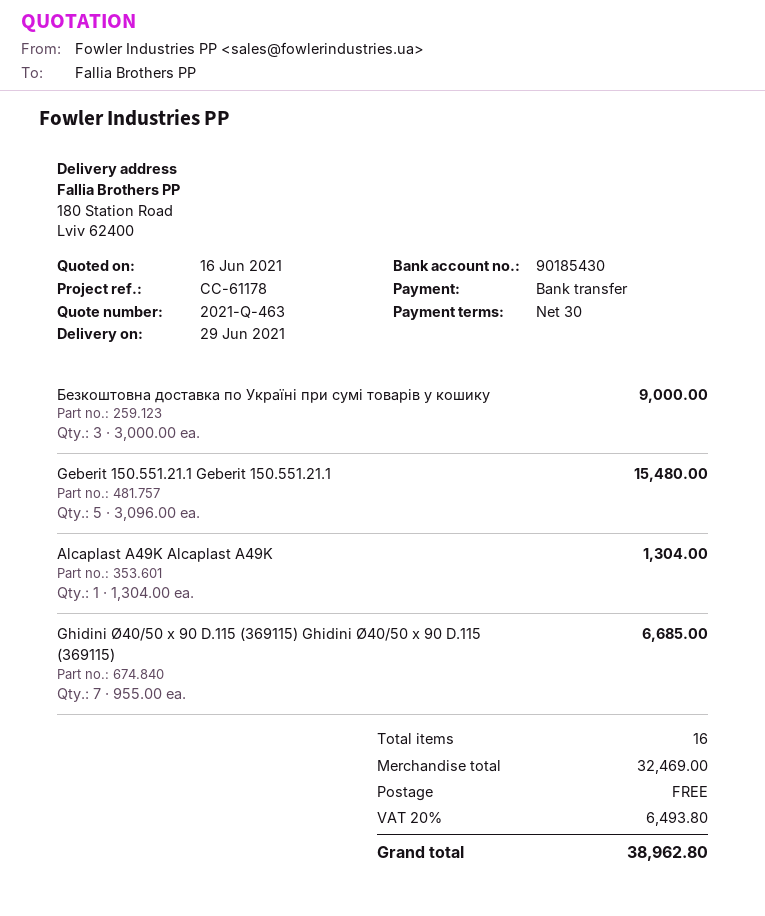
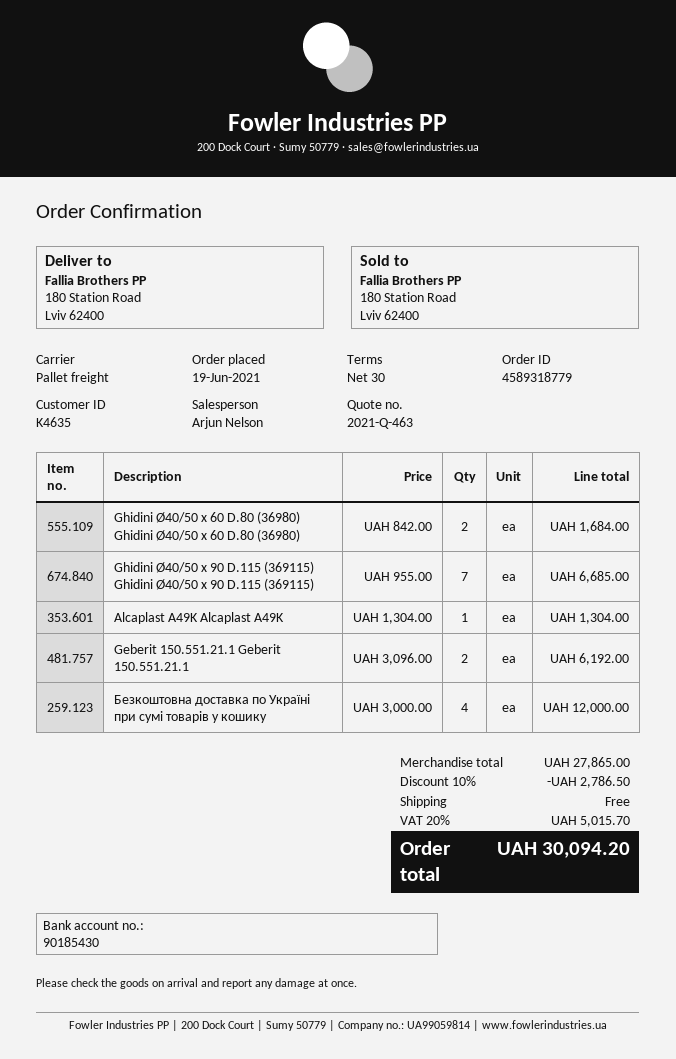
Безкоштовна доставка по Україні при сумі товарів у кошику: 3 x 3000.00 = 9000.00 -> 4 x 3000.00 = 12000.00
Geberit 150.551.21.1 Geberit 150.551.21.1: 5 x 3096.00 = 15480.00 -> 2 x 3096.00 = 6192.00
Ghidini Ø40/50 х 60 D.80 (36980) Ghidini Ø40/50 х 60 D.80 (36980): none -> 2 x 842.00 = 1684.00
subtotal: 32469.00 -> 27865.00
discount: none -> 10% = 2786.50
tax: 20% = 6493.80 -> 20% = 5015.70
total: 38962.80 -> 30094.20

